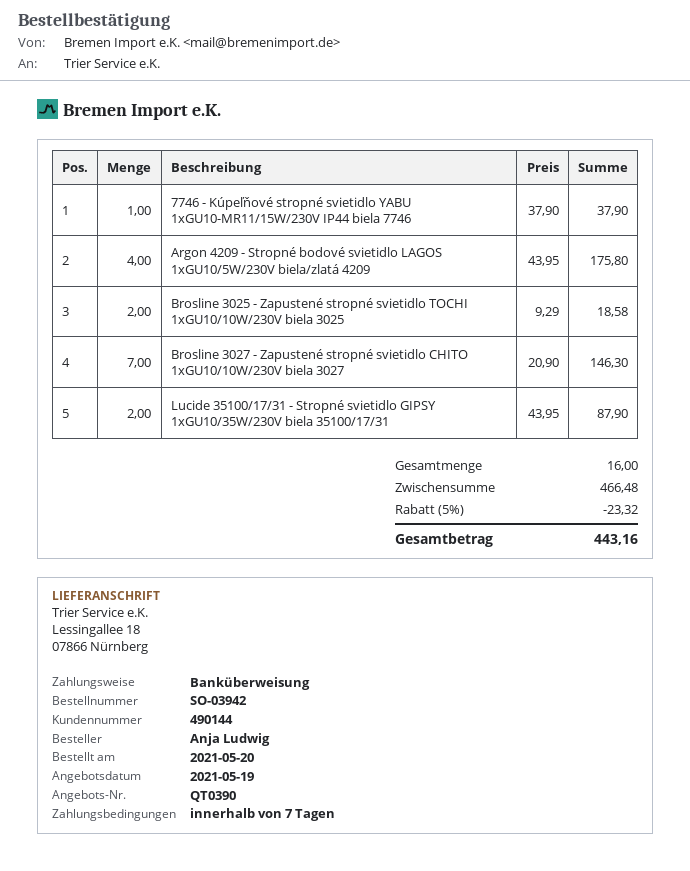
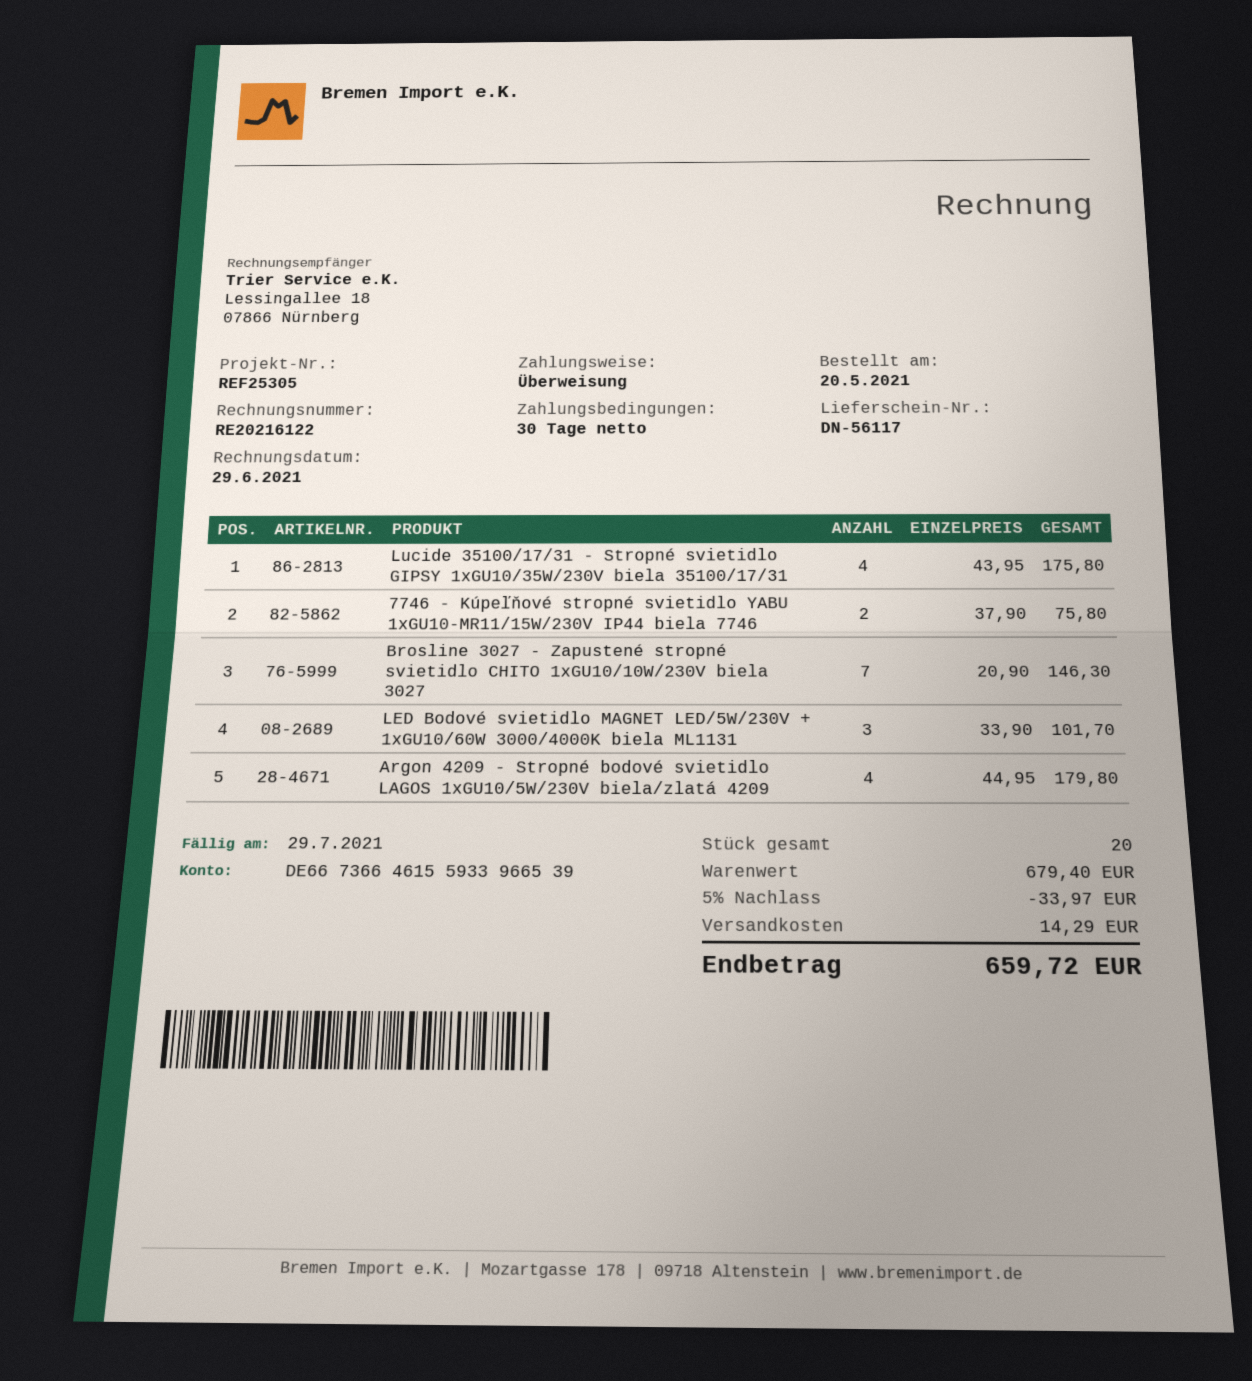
payment terms: 7 days -> 30 days
7746 - Kúpeľňové stropné svietidlo YABU 1xGU10-MR11/15W/230V IP44 biela 7746: 1 x 37.90 = 37.90 -> 2 x 37.90 = 75.80
Argon 4209 - Stropné bodové svietidlo LAGOS 1xGU10/5W/230V biela/zlatá 4209: 4 x 43.95 = 175.80 -> 4 x 44.95 = 179.80
Brosline 3025 - Zapustené stropné svietidlo TOCHI 1xGU10/10W/230V biela 3025: 2 x 9.29 = 18.58 -> none
Lucide 35100/17/31 - Stropné svietidlo GIPSY 1xGU10/35W/230V biela 35100/17/31: 2 x 43.95 = 87.90 -> 4 x 43.95 = 175.80
LED Bodové svietidlo MAGNET LED/5W/230V + 1xGU10/60W 3000/4000K biela ML1131: none -> 3 x 33.90 = 101.70
total quantity: 16 -> 20
subtotal: 466.48 -> 679.40
discount: 5% = 23.32 -> 5% = 33.97
shipping: none -> 14.29
total: 443.16 -> 659.72

